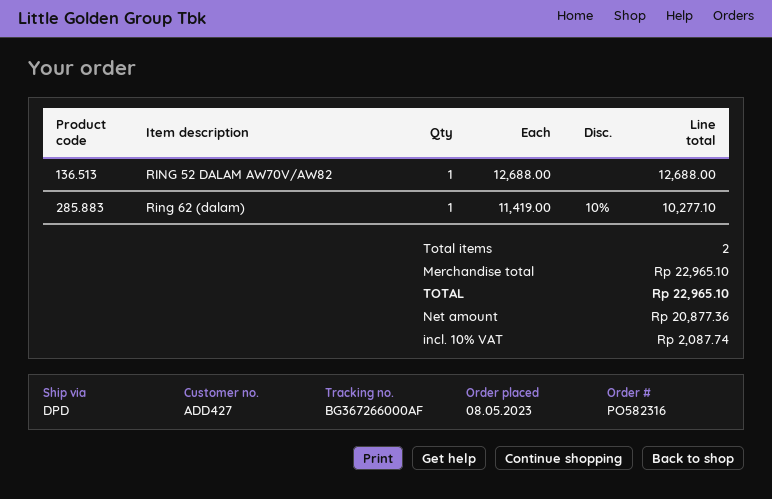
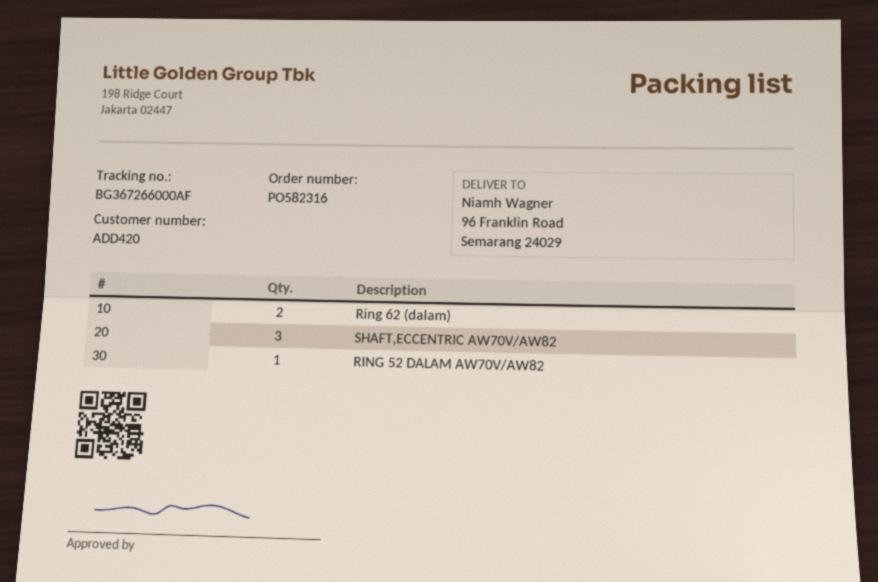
customer number: ADD427 -> ADD420
Ring 62 (dalam): 1 -> 2
SHAFT,ECCENTRIC AW70V/AW82: none -> 3

